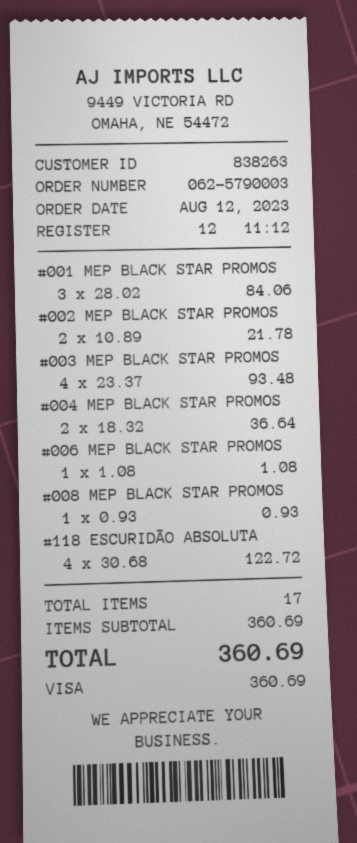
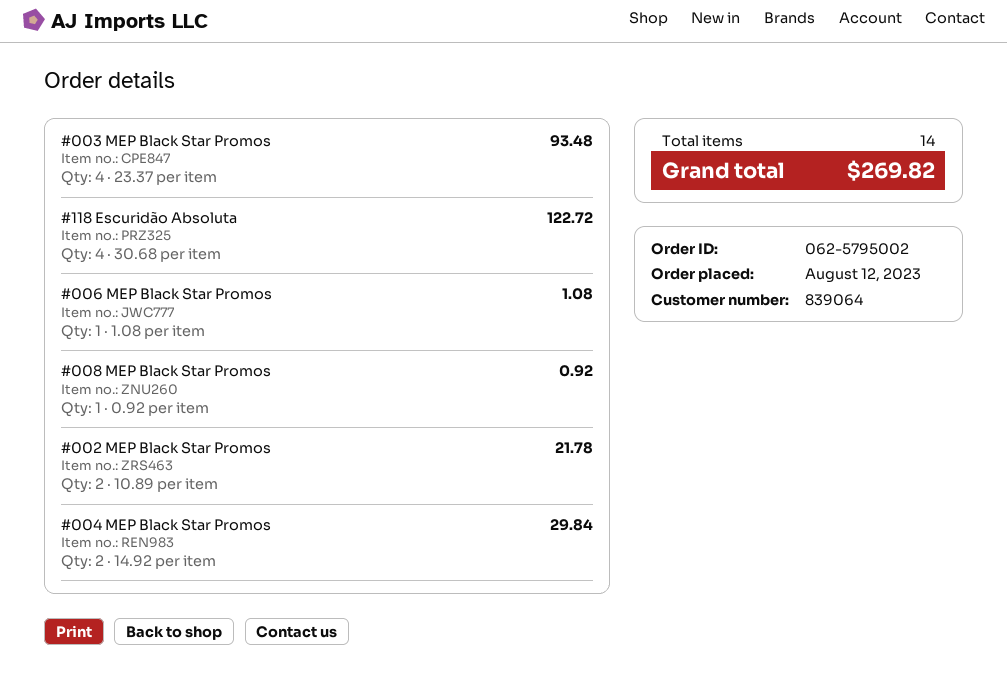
order number: 062-5790003 -> 062-5795002
customer number: 838263 -> 839064
#001 MEP BLACK STAR PROMOS: 3 x 28.02 = 84.06 -> none
#004 MEP BLACK STAR PROMOS: 2 x 18.32 = 36.64 -> 2 x 14.92 = 29.84
#008 MEP BLACK STAR PROMOS: 1 x 0.93 = 0.93 -> 1 x 0.92 = 0.92
total quantity: 17 -> 14
total: 360.69 -> 269.82

